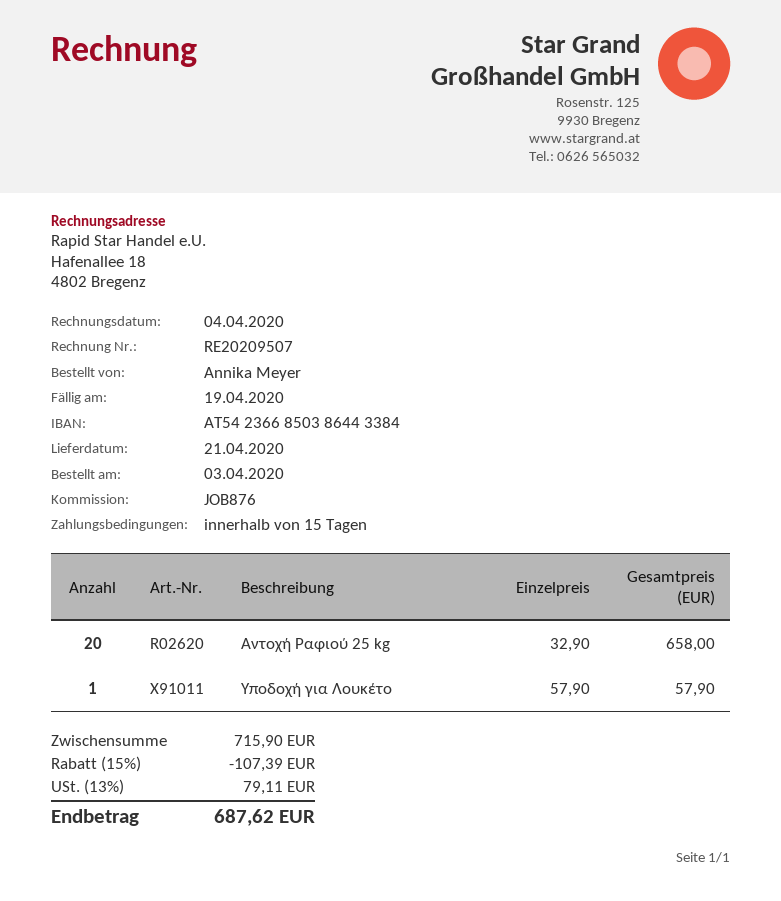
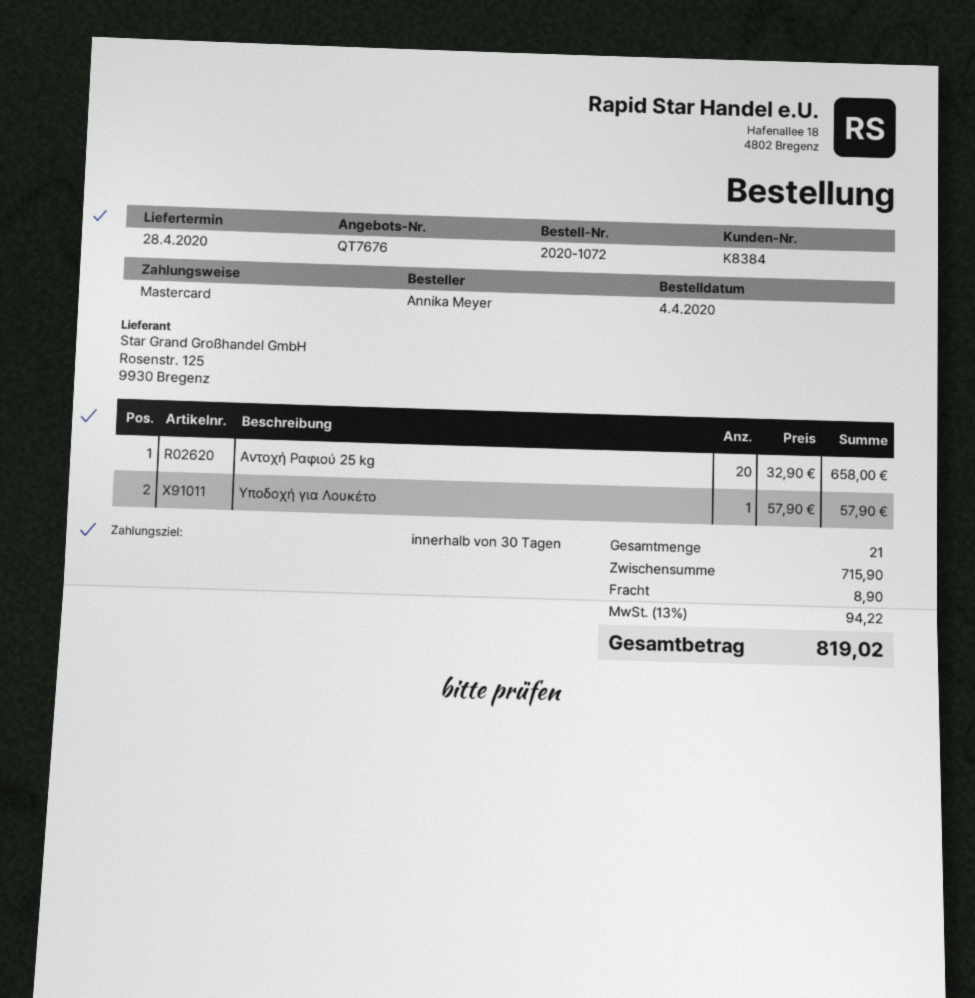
order date: 2020-04-03 -> 2020-04-04
delivery date: 2020-04-21 -> 2020-04-28
payment terms: 15 days -> 30 days
discount: 15% = 107.39 -> none
shipping: none -> 8.90
tax: 13% = 79.11 -> 13% = 94.22
total: 687.62 -> 819.02

